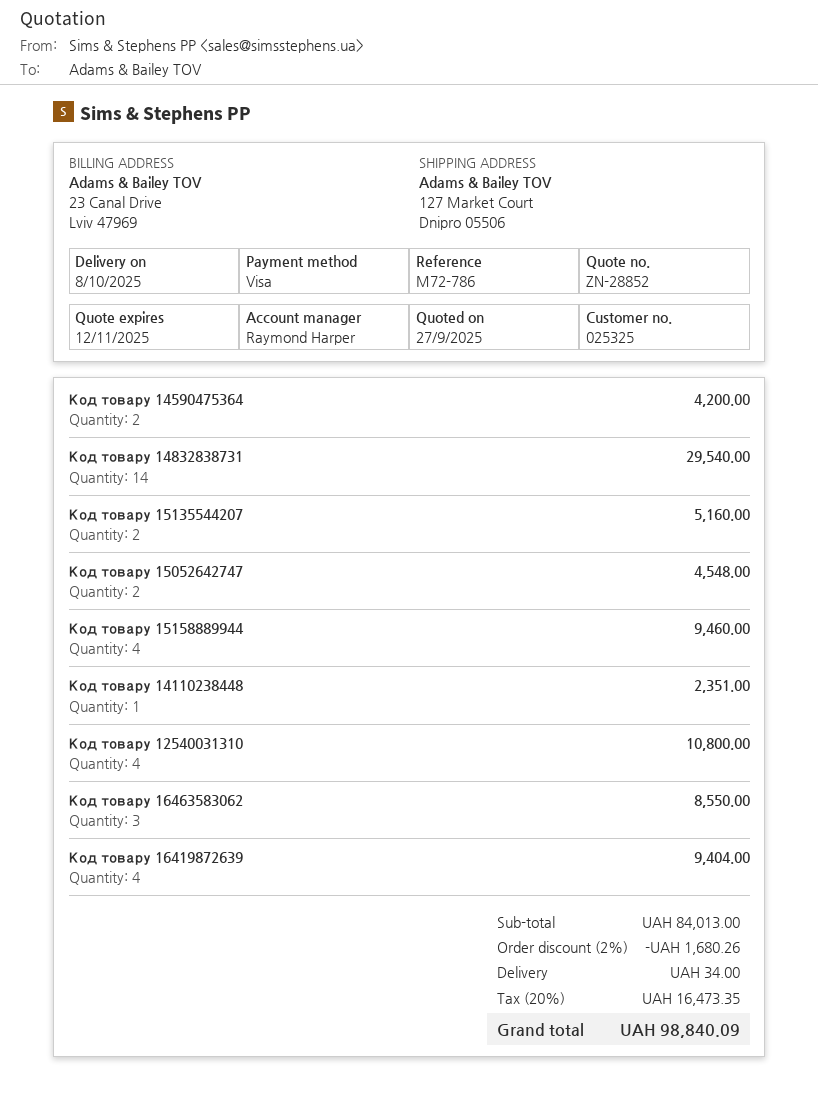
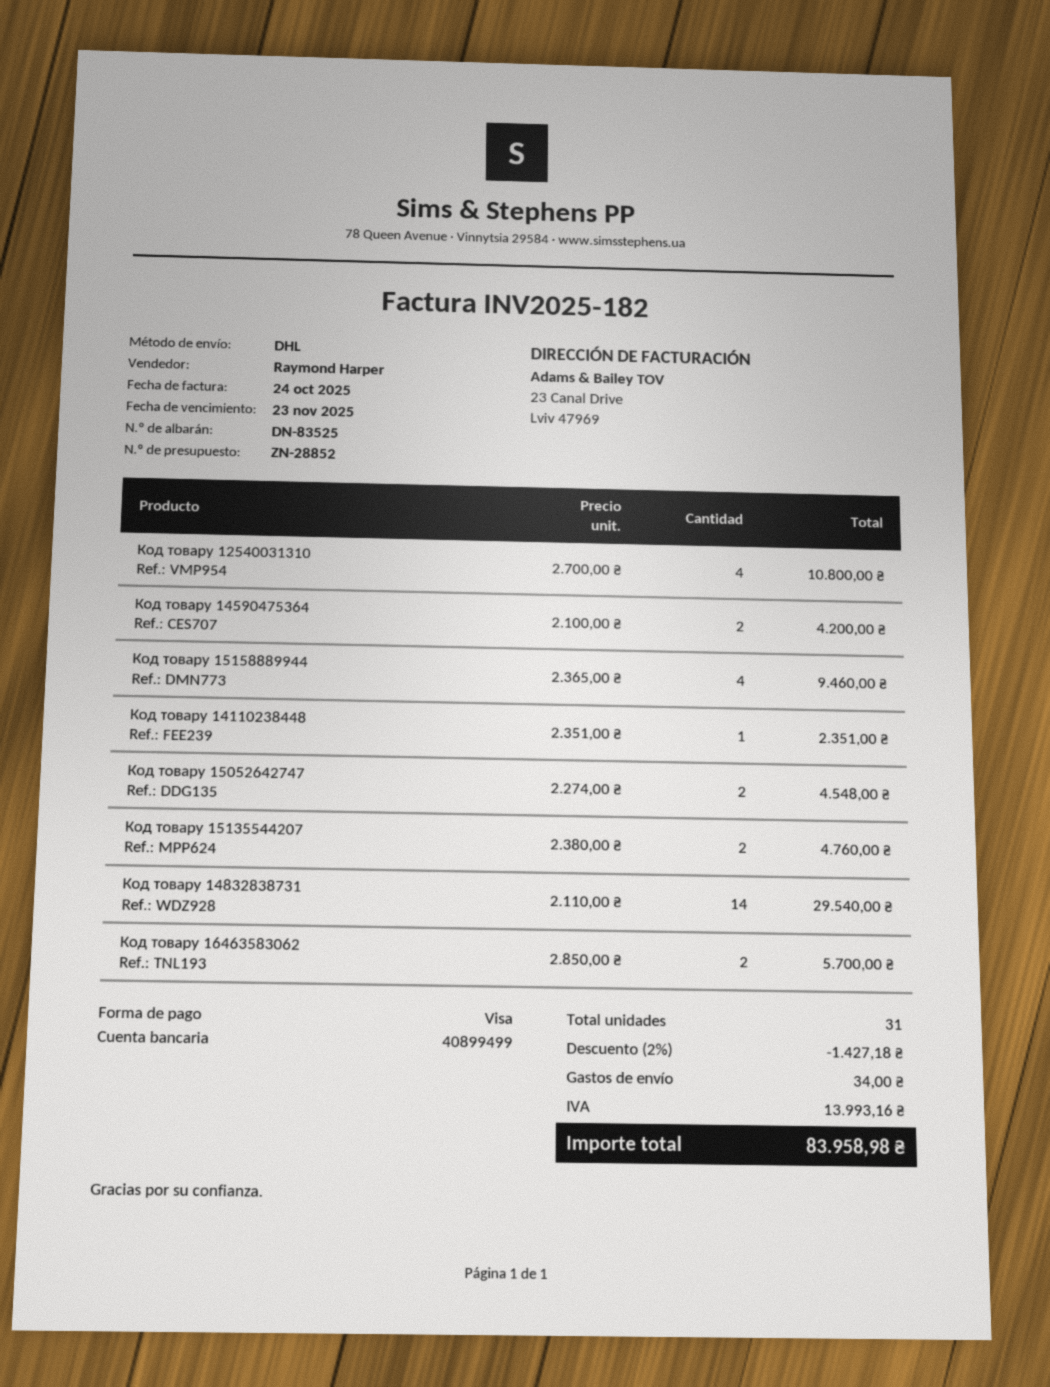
Код товару 15135544207: 2 for 5160.00 -> 2 for 4760.00
Код товару 16463583062: 3 for 8550.00 -> 2 for 5700.00
Код товару 16419872639: 4 for 9404.00 -> none
discount: 2% = 1680.26 -> 2% = 1427.18
tax: 16473.35 -> 13993.16
total: 98840.09 -> 83958.98

